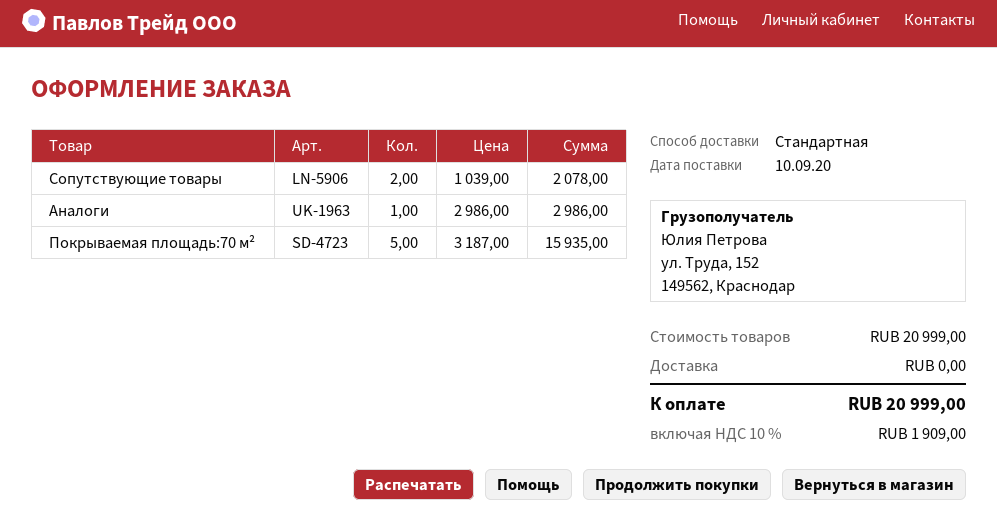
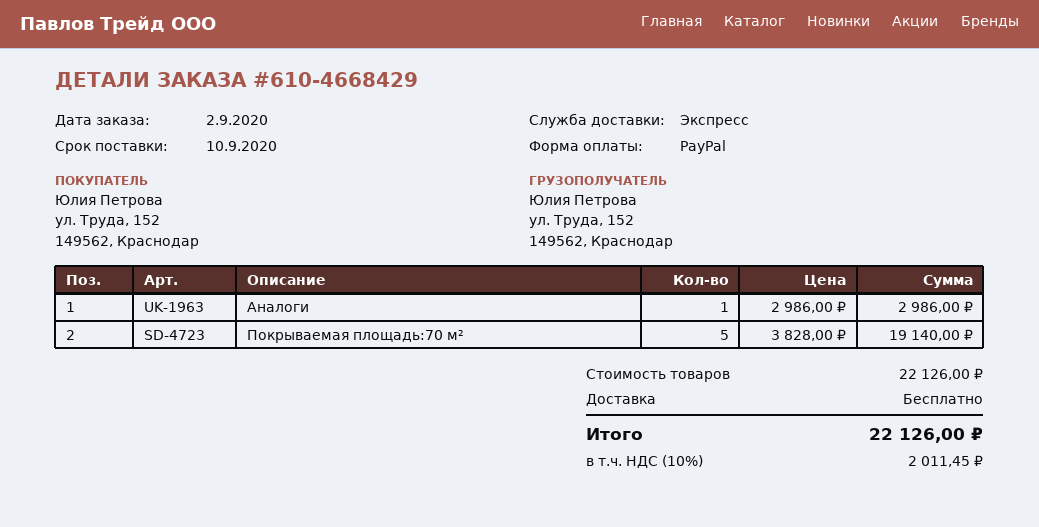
shipping method: standard -> express
Сопутствующие товары: 2 x 1039.00 = 2078.00 -> none
Покрываемая площадь:70 м²: 5 x 3187.00 = 15935.00 -> 5 x 3828.00 = 19140.00
subtotal: 20999.00 -> 22126.00
tax: 10% = 1909.00 -> 10% = 2011.45
total: 20999.00 -> 22126.00

